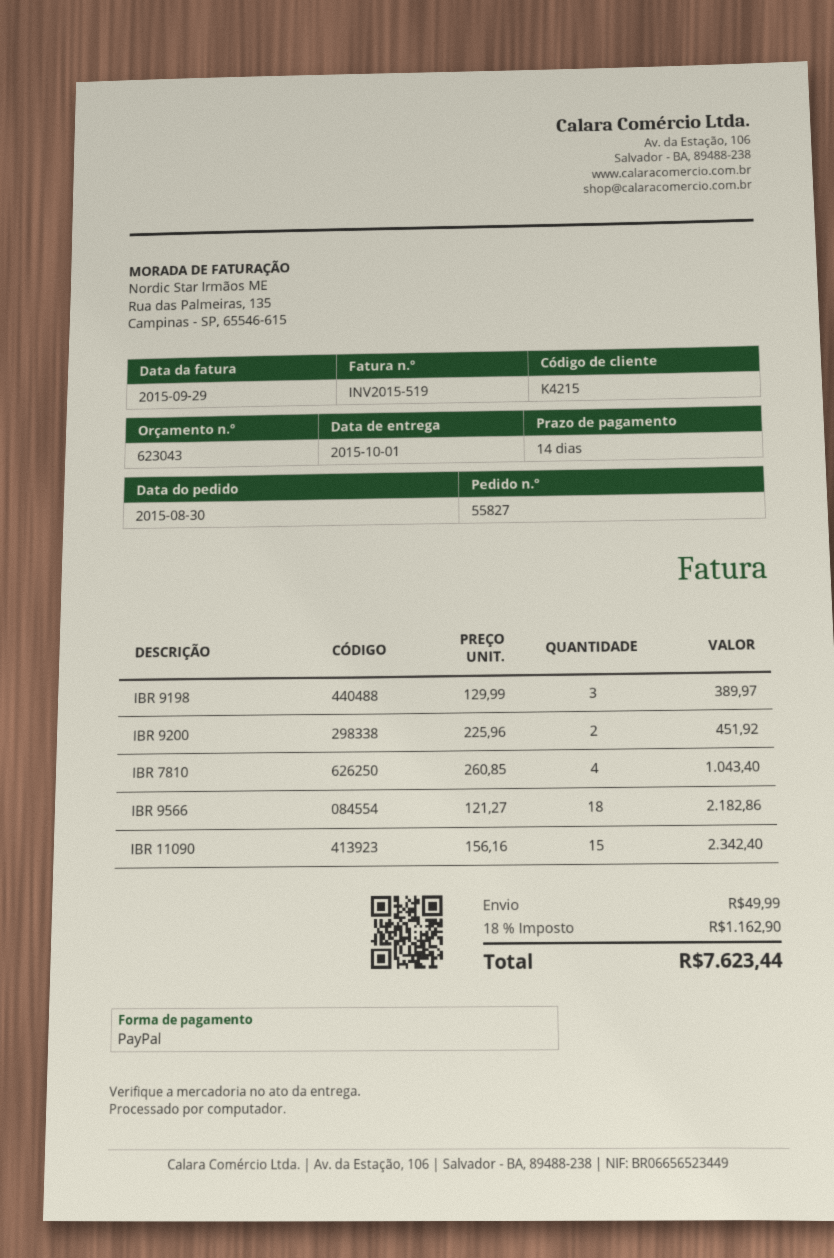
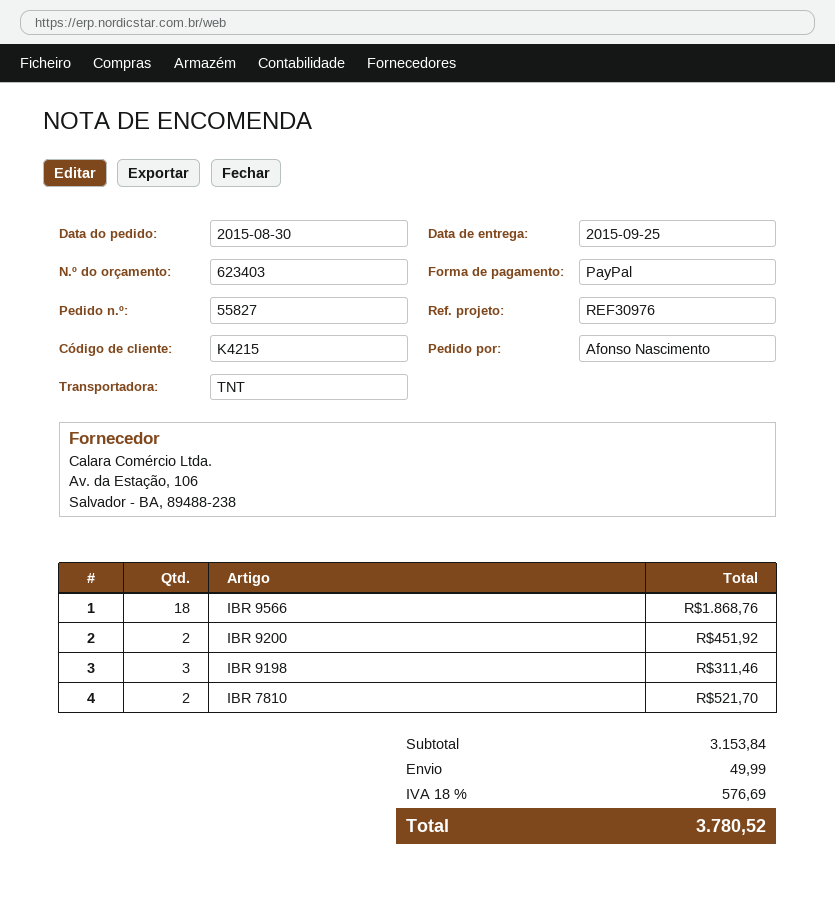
quote number: 623043 -> 623403
delivery date: 2015-10-01 -> 2015-09-25
IBR 9198: 3 for 389.97 -> 3 for 311.46
IBR 7810: 4 for 1043.40 -> 2 for 521.70
IBR 9566: 18 for 2182.86 -> 18 for 1868.76
IBR 11090: 15 for 2342.40 -> none
tax: 18% = 1162.90 -> 18% = 576.69
total: 7623.44 -> 3780.52

